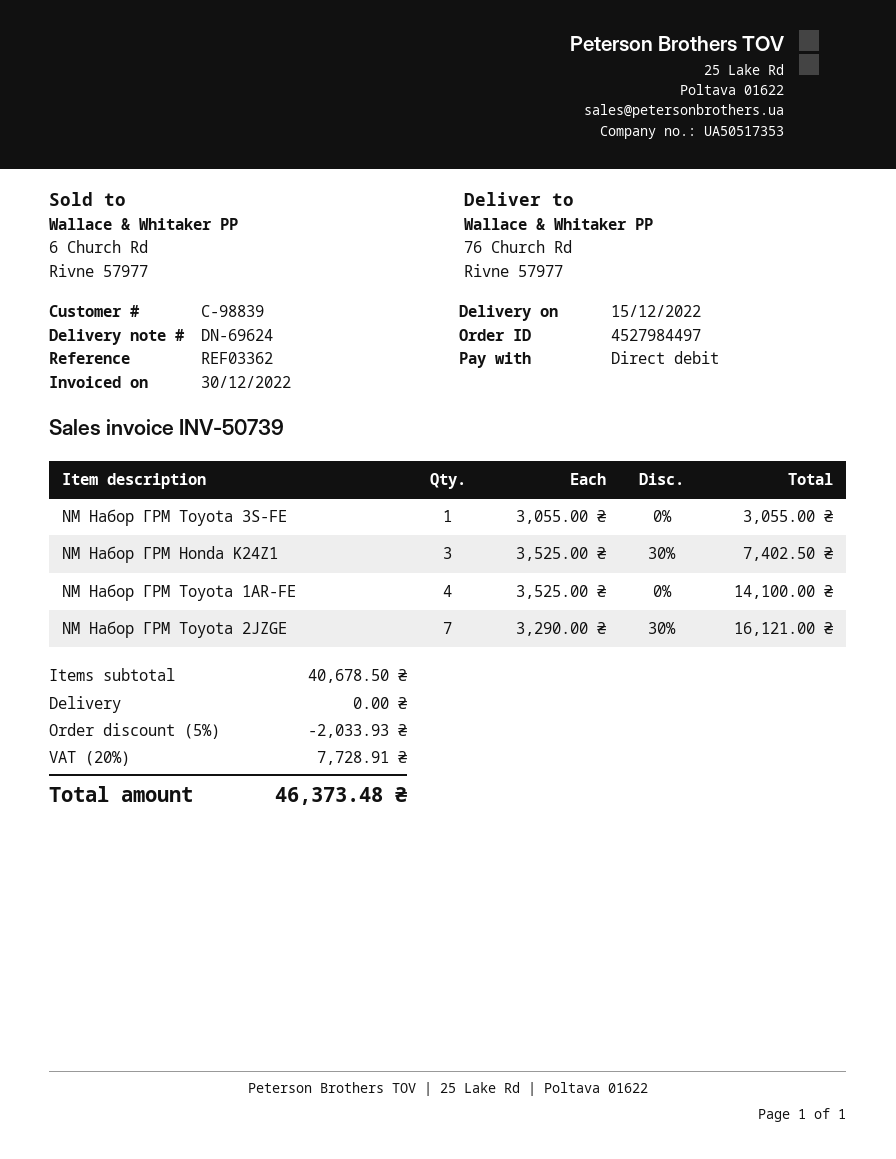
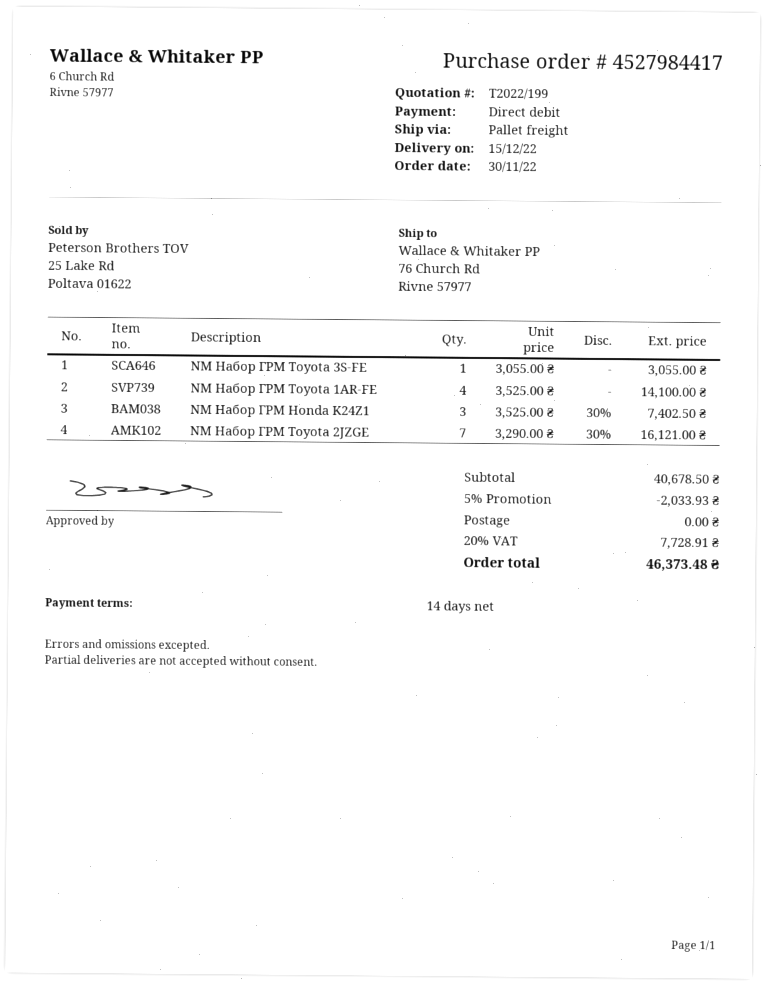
order number: 4527984497 -> 4527984417

